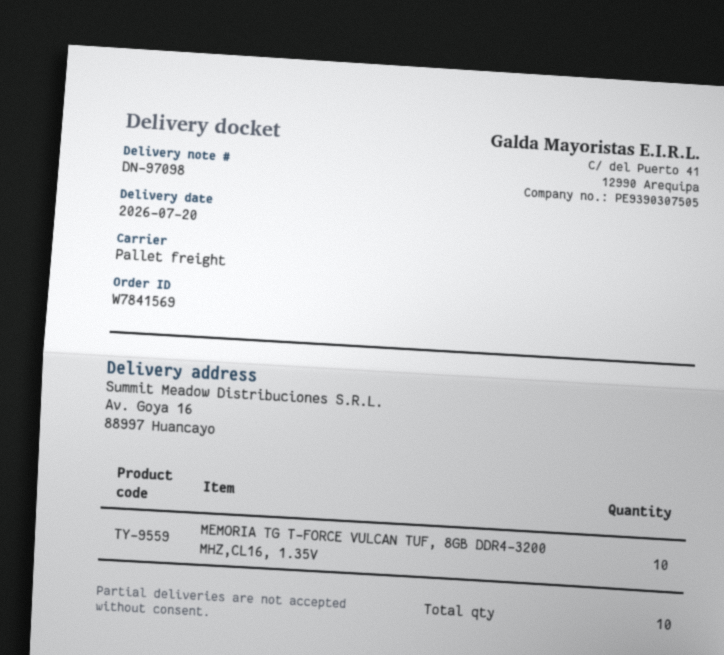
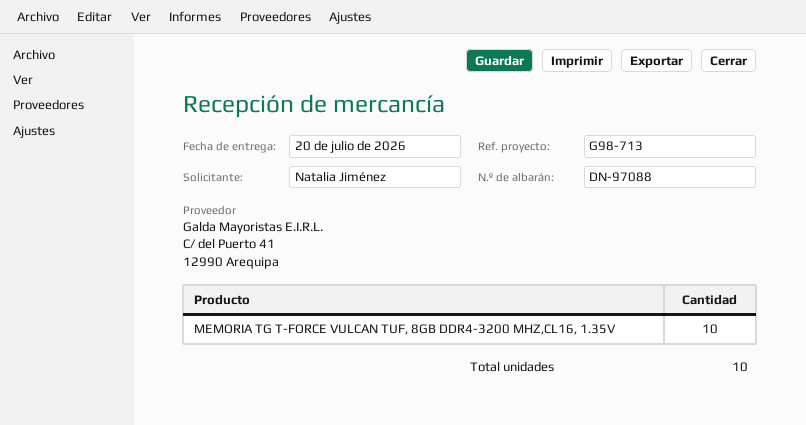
delivery note number: DN-97098 -> DN-97088

